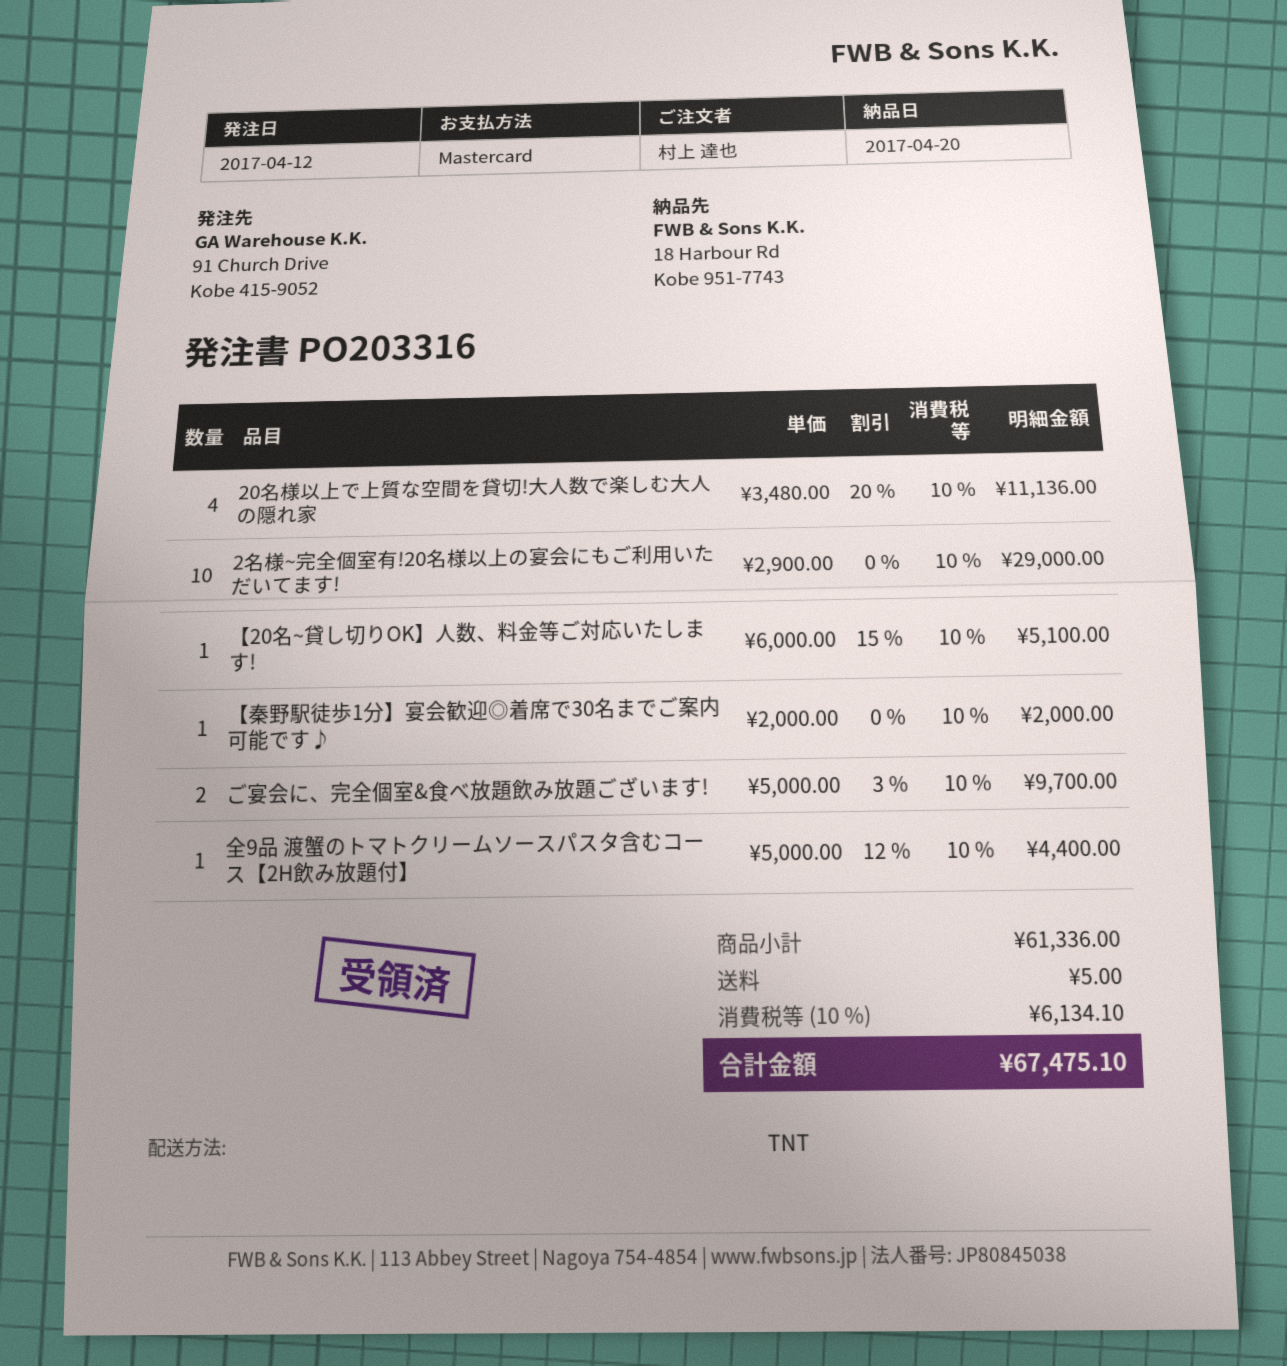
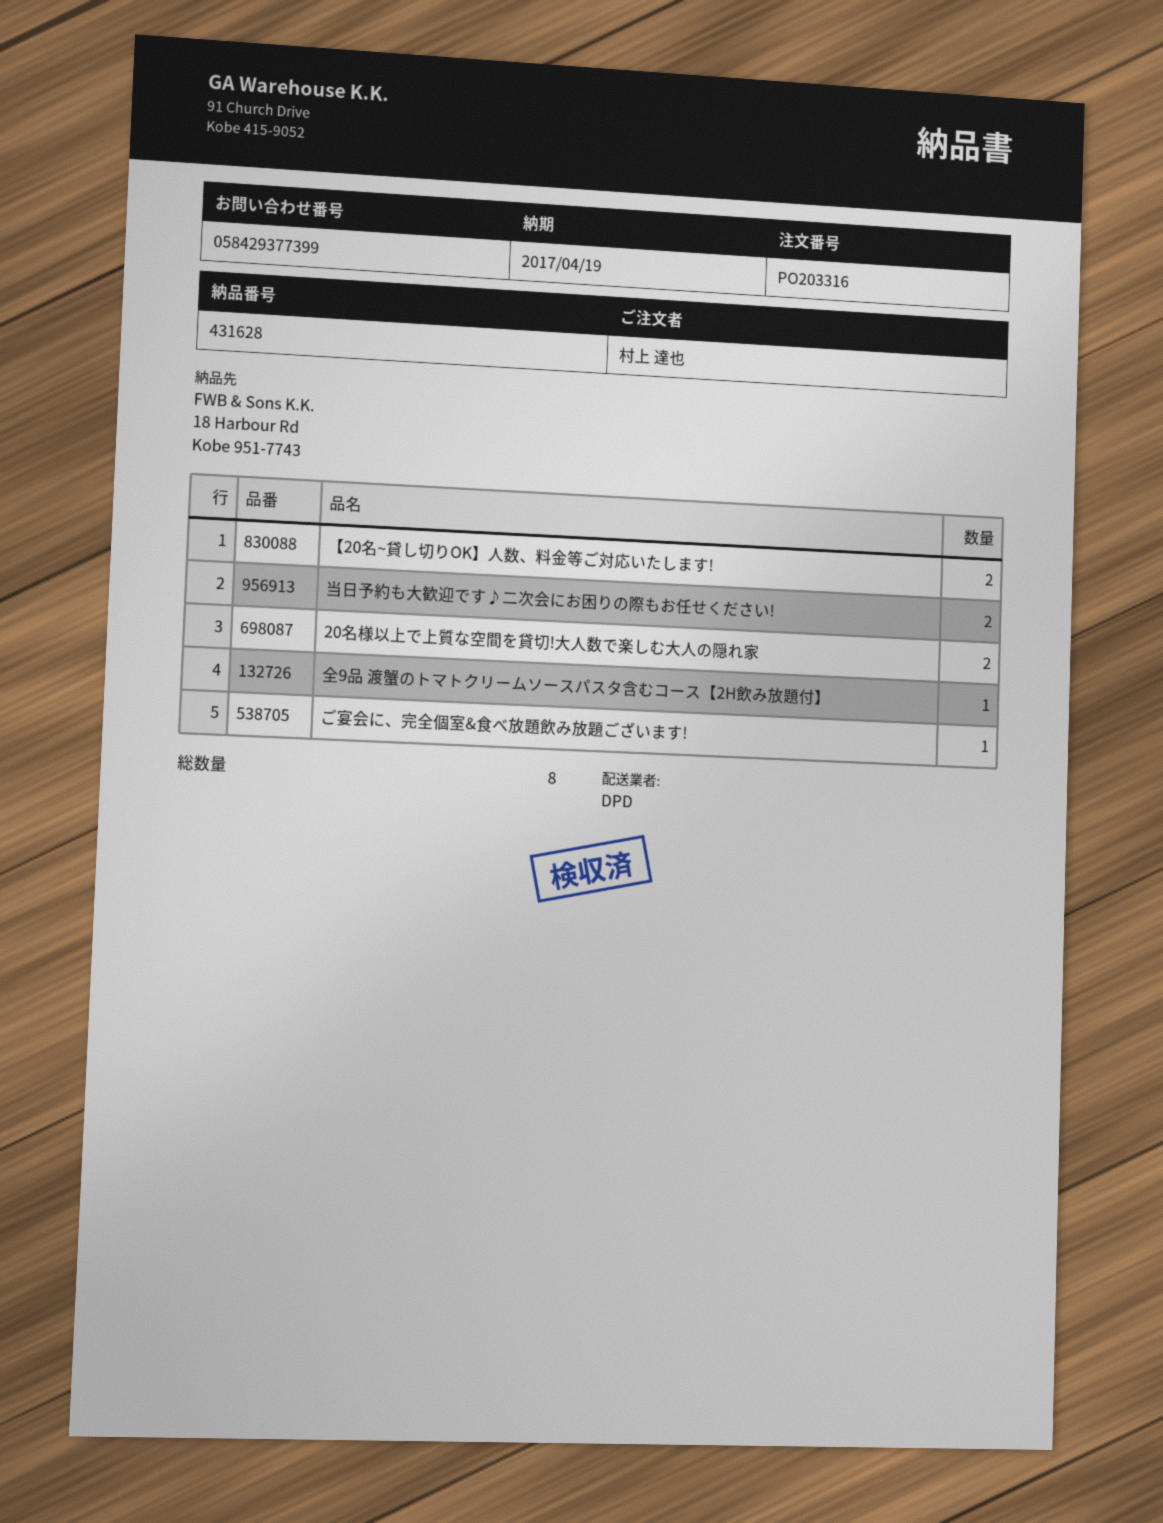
delivery date: 2017-04-20 -> 2017-04-19
shipping method: TNT -> DPD
20名様以上で上質な空間を貸切!大人数で楽しむ大人の隠れ家: 4 -> 2
2名様~完全個室有!20名様以上の宴会にもご利用いただいてます!: 10 -> none
【20名~貸し切りOK】人数、料金等ご対応いたします!: 1 -> 2
【秦野駅徒歩1分】宴会歓迎◎着席で30名までご案内可能です♪: 1 -> none
ご宴会に、完全個室&食べ放題飲み放題ございます!: 2 -> 1
当日予約も大歓迎です♪二次会にお困りの際もお任せください!: none -> 2

